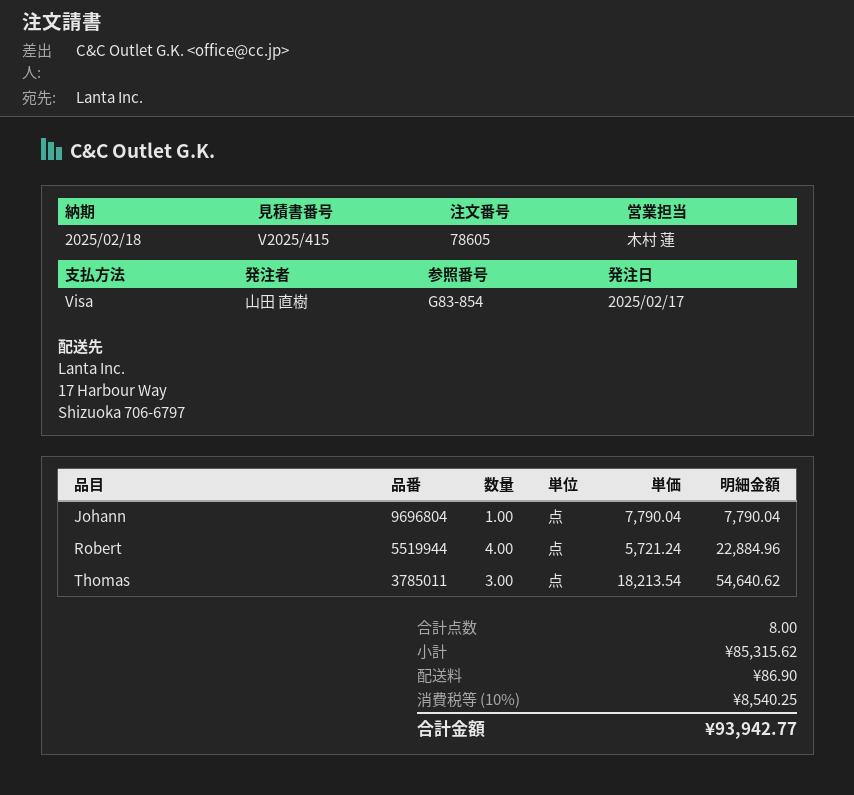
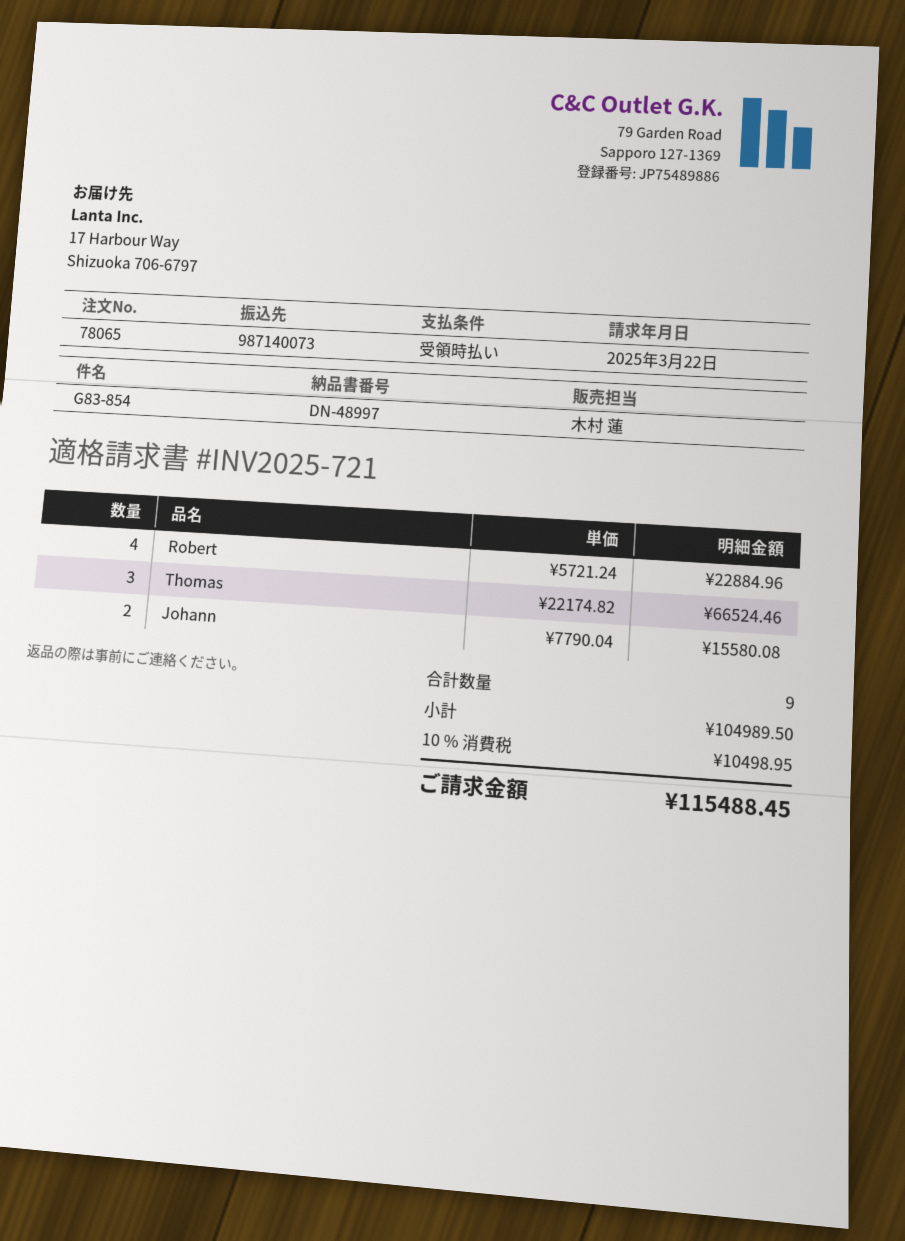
order number: 78605 -> 78065
Johann: 1 x 7790.04 = 7790.04 -> 2 x 7790.04 = 15580.08
Thomas: 3 x 18213.54 = 54640.62 -> 3 x 22174.82 = 66524.46
total quantity: 8 -> 9
subtotal: 85315.62 -> 104989.50
shipping: 86.90 -> none
tax: 10% = 8540.25 -> 10% = 10498.95
total: 93942.77 -> 115488.45

